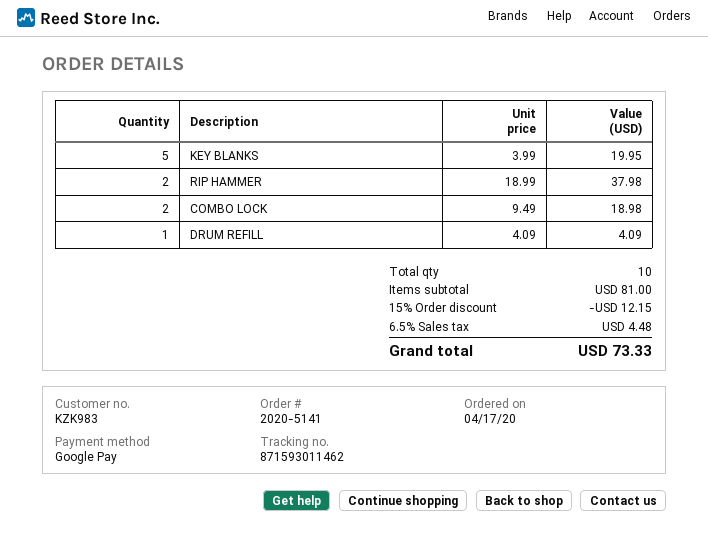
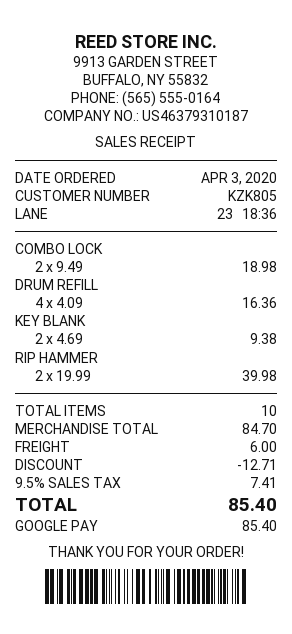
order date: 2020-04-17 -> 2020-04-03
customer number: KZK983 -> KZK805
KEY BLANKS: 5 x 3.99 = 19.95 -> none
RIP HAMMER: 2 x 18.99 = 37.98 -> 2 x 19.99 = 39.98
DRUM REFILL: 1 x 4.09 = 4.09 -> 4 x 4.09 = 16.36
KEY BLANK: none -> 2 x 4.69 = 9.38
subtotal: 81.00 -> 84.70
discount: 12.15 -> 12.71
shipping: none -> 6.00
tax: 6.5% = 4.48 -> 9.5% = 7.41
total: 73.33 -> 85.40

